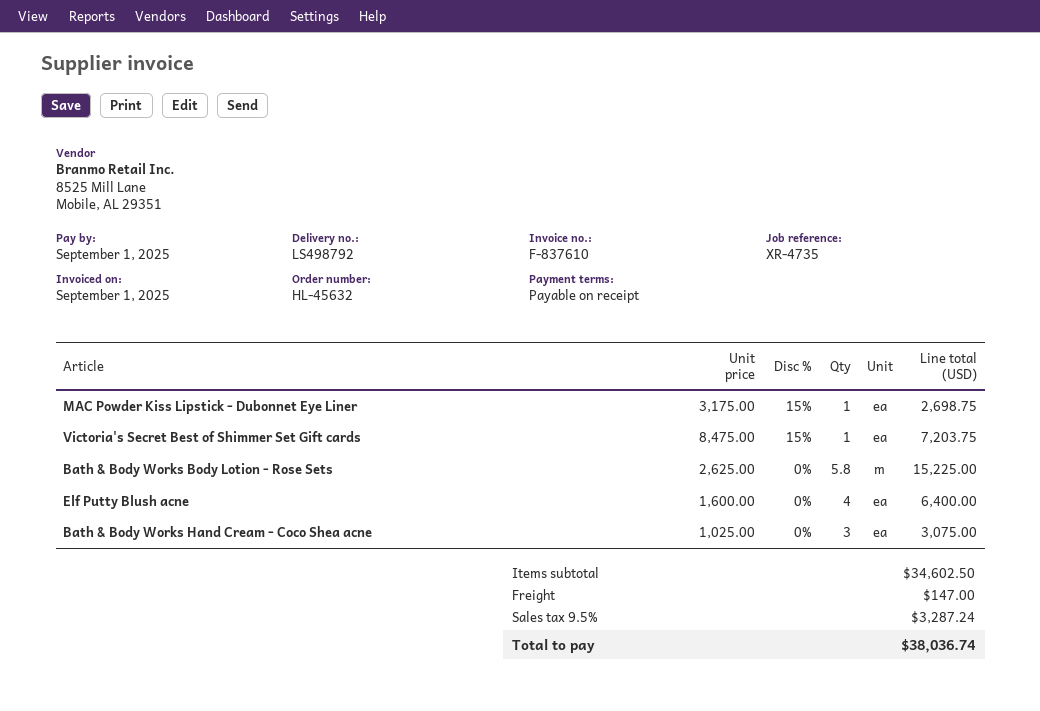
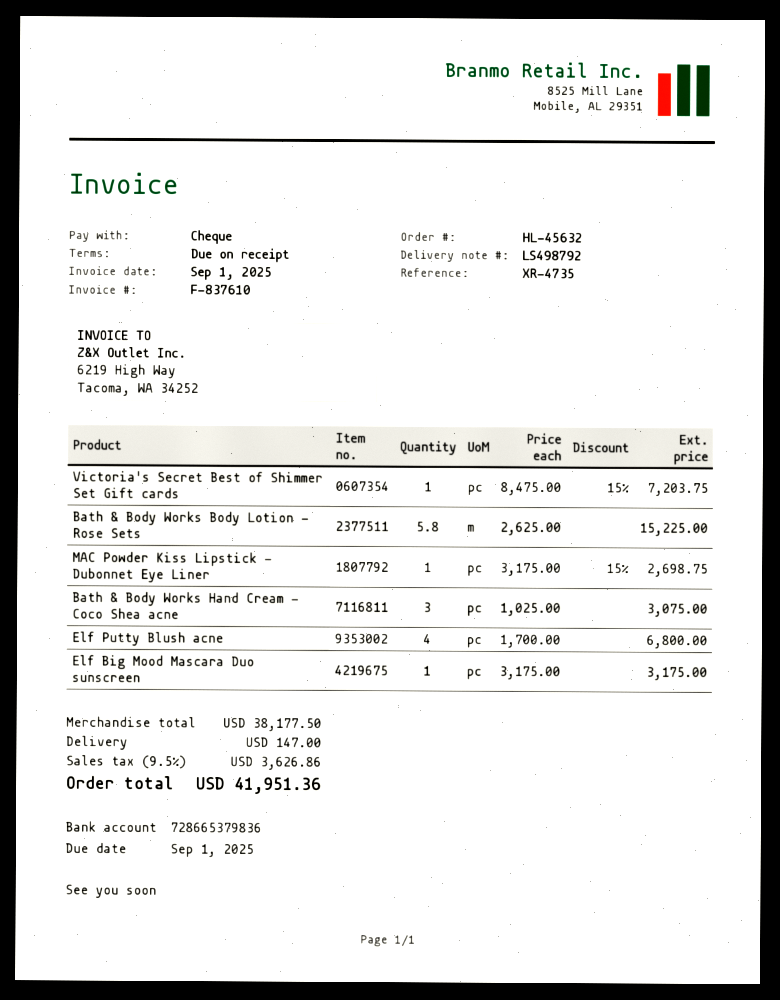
Elf Putty Blush acne: 4 x 1600.00 = 6400.00 -> 4 x 1700.00 = 6800.00
Elf Big Mood Mascara Duo sunscreen: none -> 1 x 3175.00 = 3175.00
subtotal: 34602.50 -> 38177.50
tax: 9.5% = 3287.24 -> 9.5% = 3626.86
total: 38036.74 -> 41951.36

